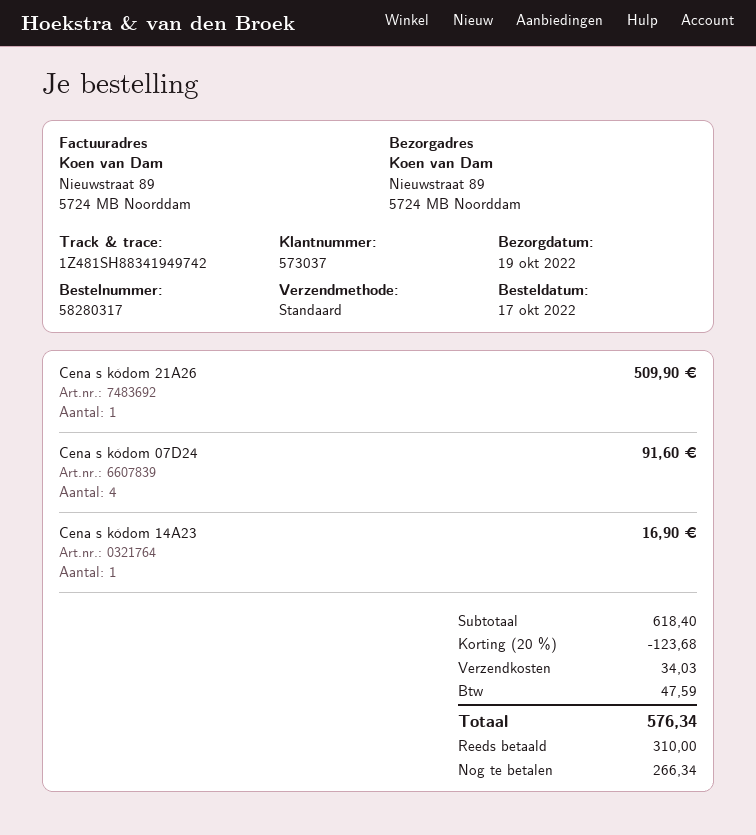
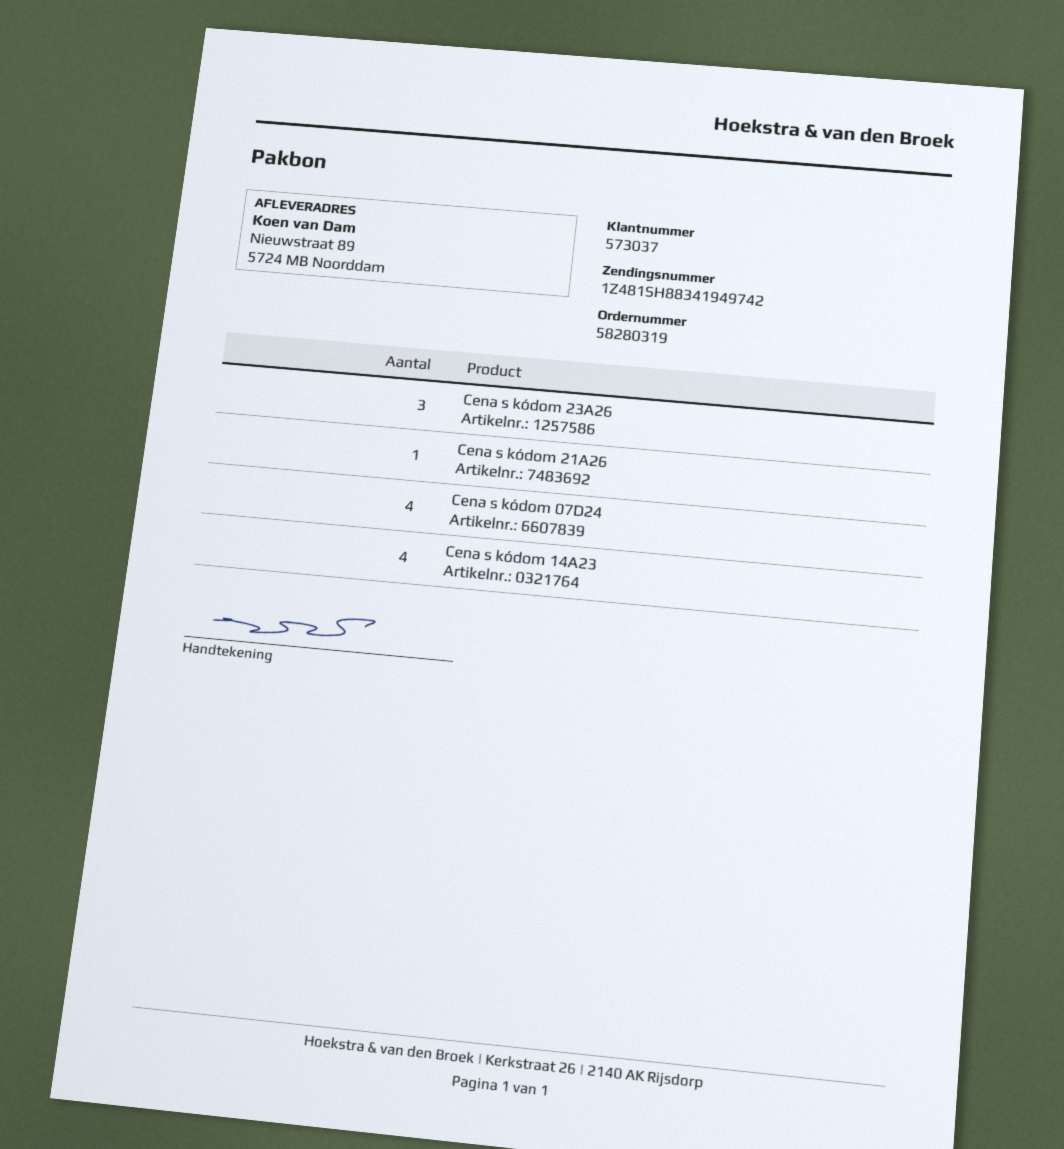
order number: 58280317 -> 58280319
Cena s kódom 14A23: 1 -> 4
Cena s kódom 23A26: none -> 3

